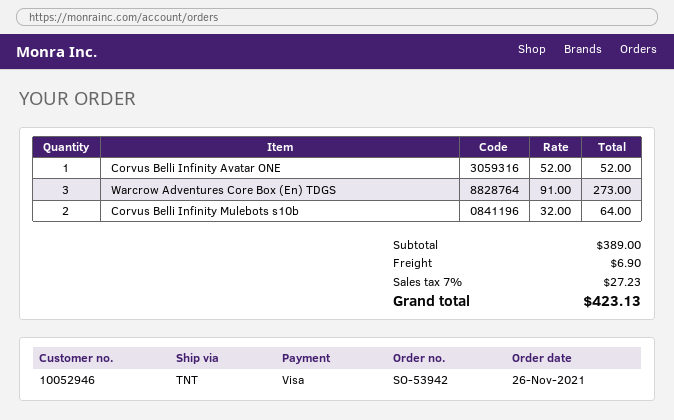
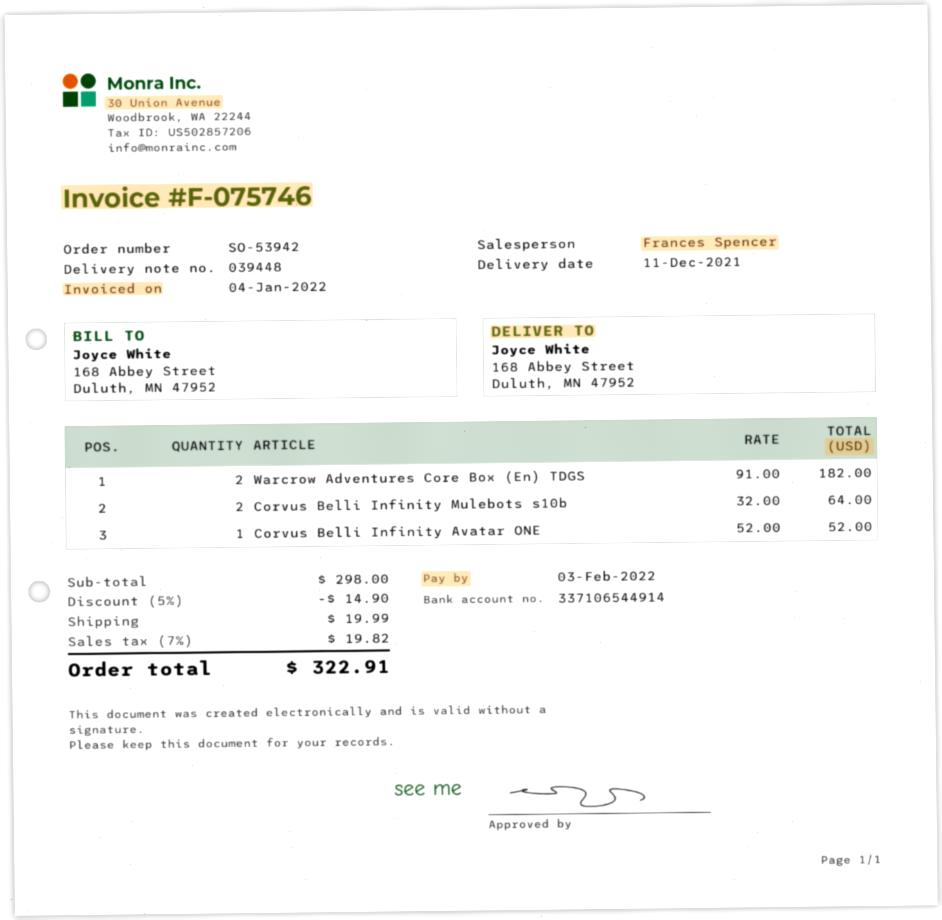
Warcrow Adventures Core Box (En) TDGS: 3 x 91.00 = 273.00 -> 2 x 91.00 = 182.00
subtotal: 389.00 -> 298.00
discount: none -> 5% = 14.90
shipping: 6.90 -> 19.99
tax: 7% = 27.23 -> 7% = 19.82
total: 423.13 -> 322.91

